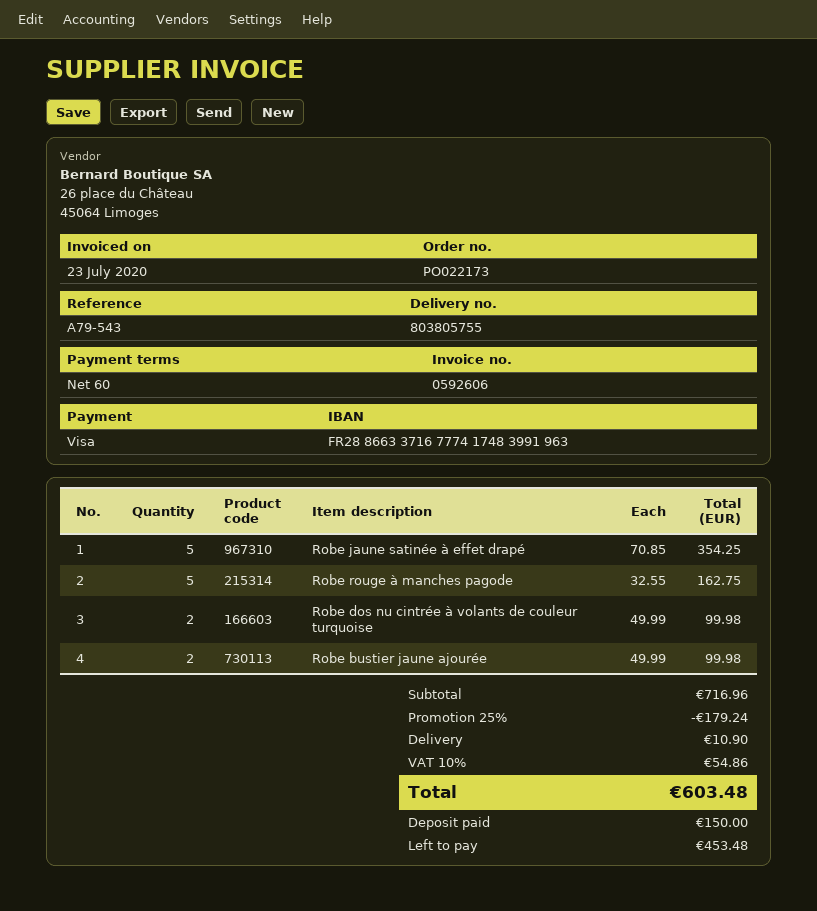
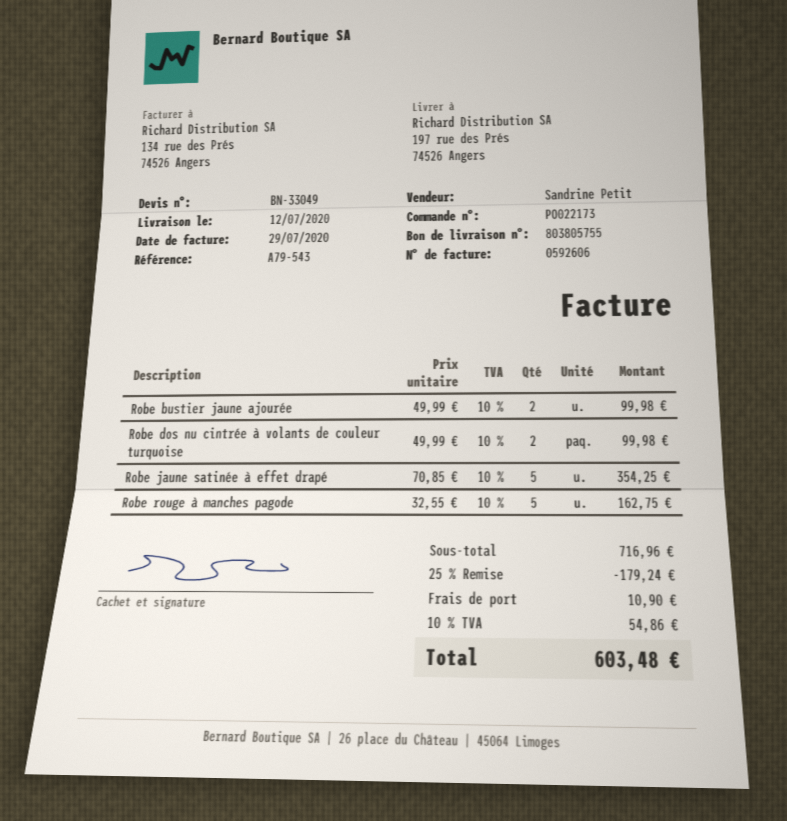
invoice date: 2020-07-23 -> 2020-07-29

